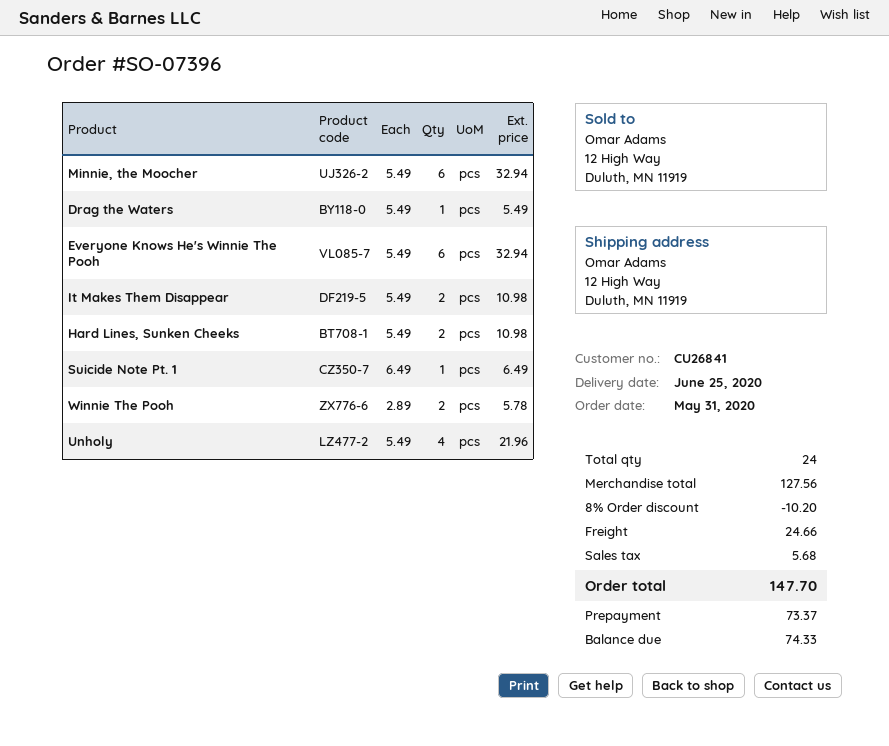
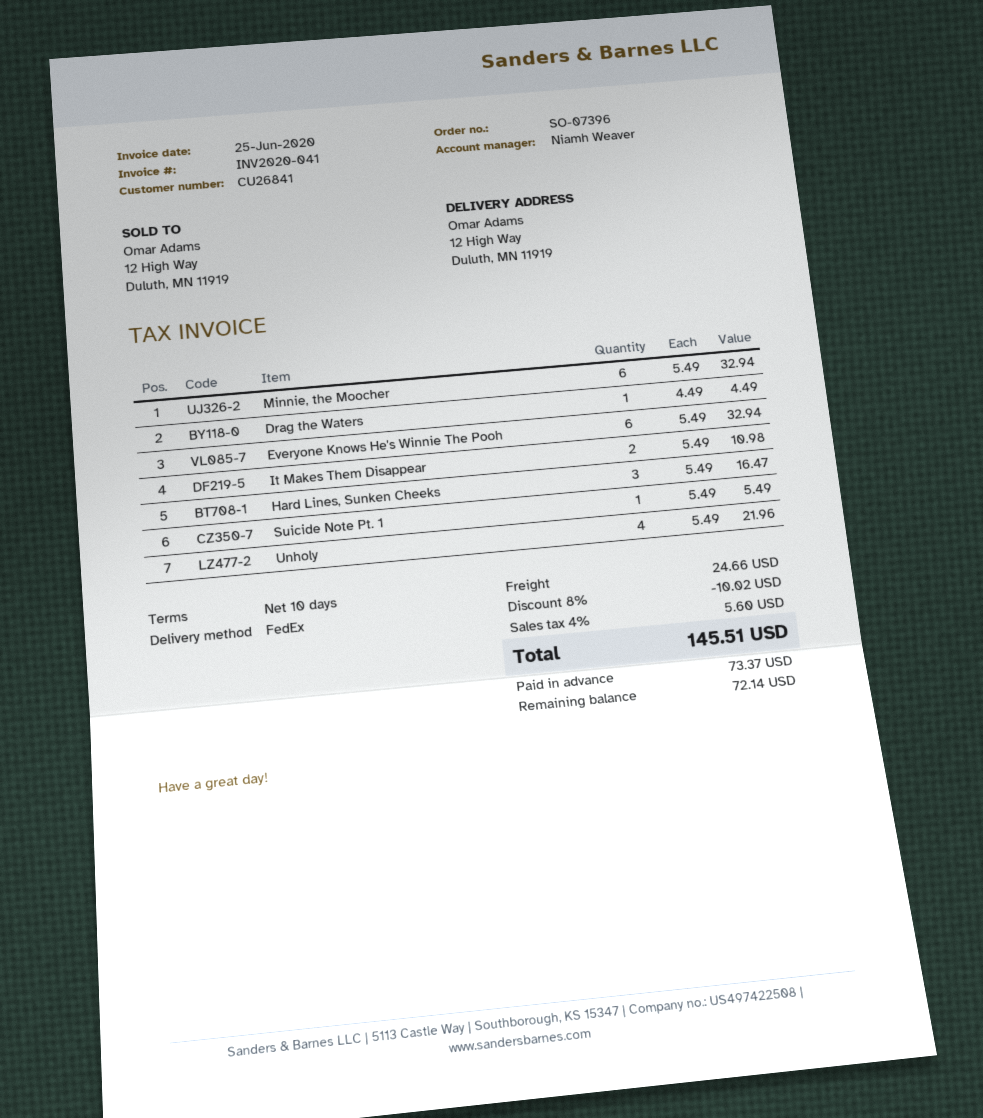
Drag the Waters: 1 x 5.49 = 5.49 -> 1 x 4.49 = 4.49
Hard Lines, Sunken Cheeks: 2 x 5.49 = 10.98 -> 3 x 5.49 = 16.47
Suicide Note Pt. 1: 1 x 6.49 = 6.49 -> 1 x 5.49 = 5.49
Winnie The Pooh: 2 x 2.89 = 5.78 -> none
discount: 8% = 10.20 -> 8% = 10.02
tax: 5.68 -> 5.60
total: 147.70 -> 145.51
balance: 74.33 -> 72.14

